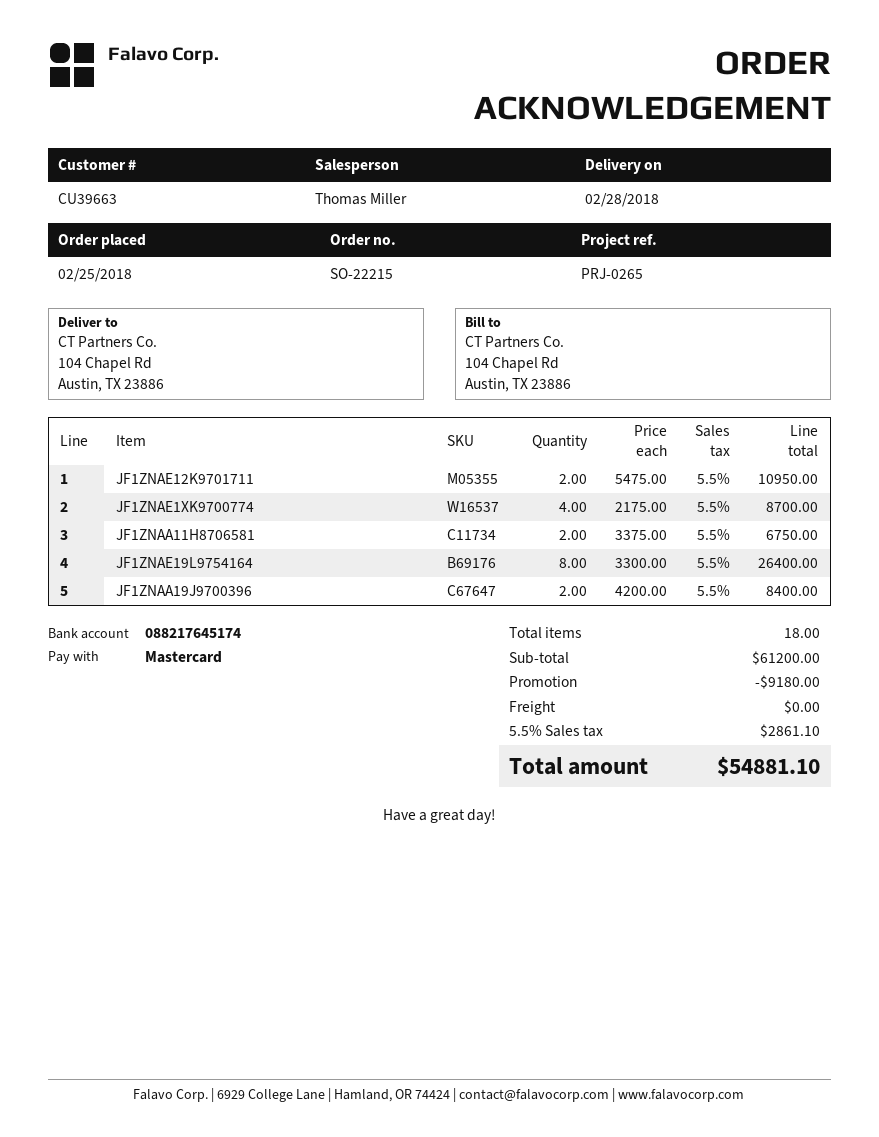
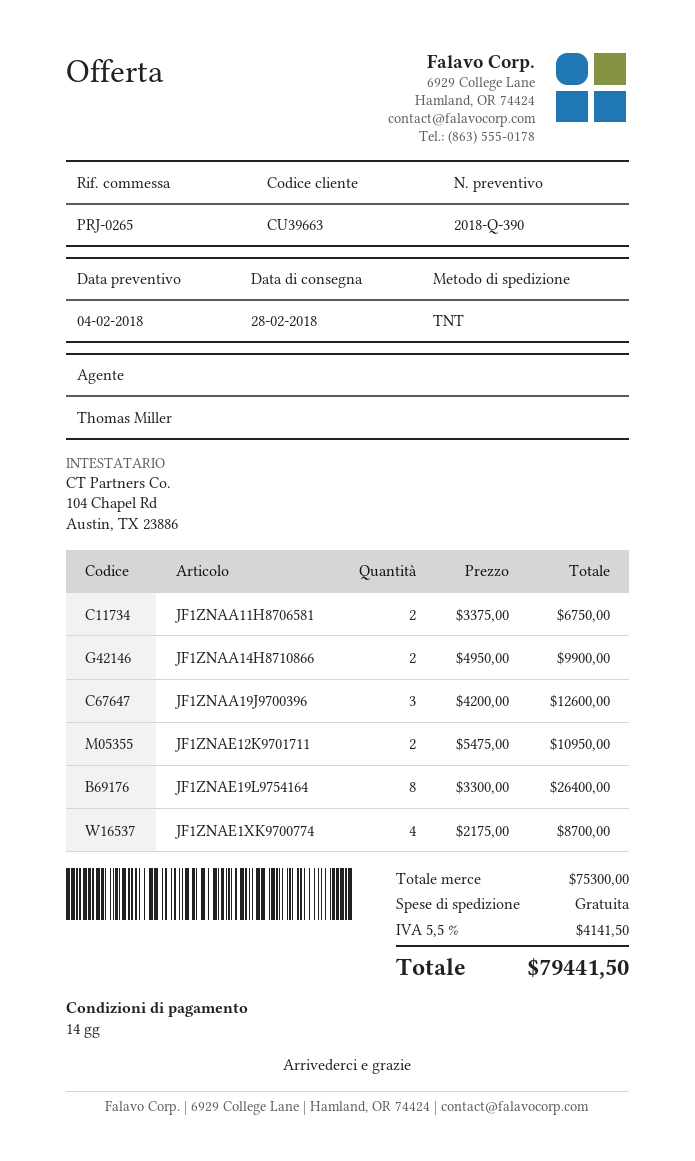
JF1ZNAA19J9700396: 2 x 4200.00 = 8400.00 -> 3 x 4200.00 = 12600.00
JF1ZNAA14H8710866: none -> 2 x 4950.00 = 9900.00
subtotal: 61200.00 -> 75300.00
discount: 9180.00 -> none
tax: 5.5% = 2861.10 -> 5.5% = 4141.50
total: 54881.10 -> 79441.50

